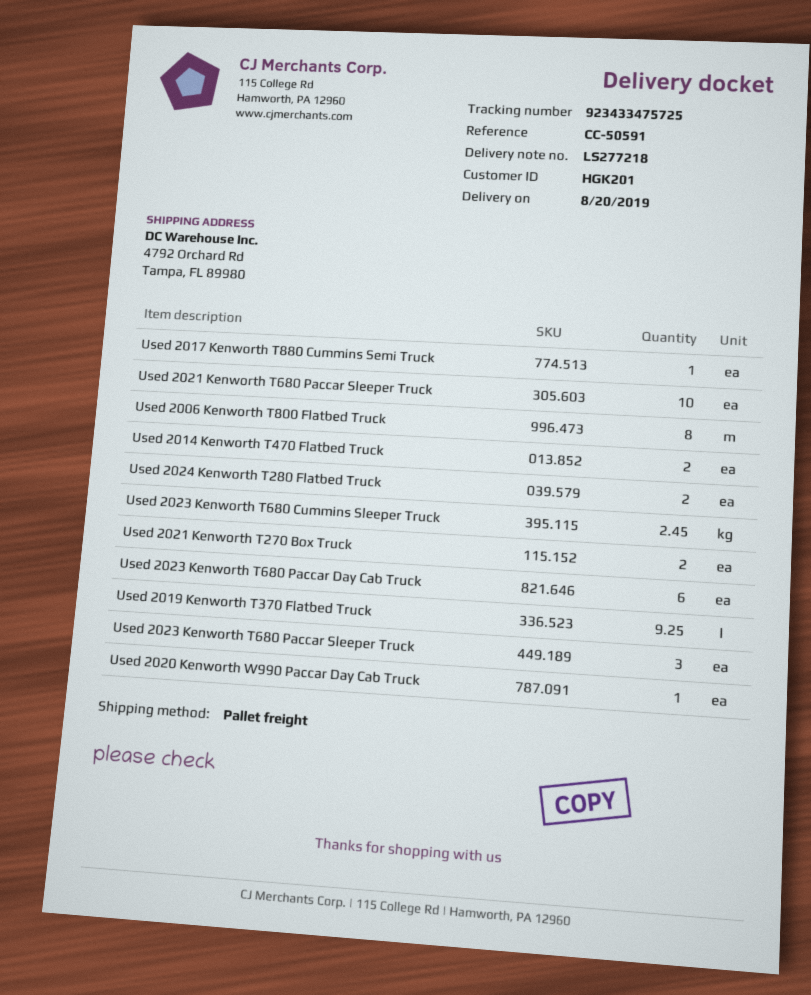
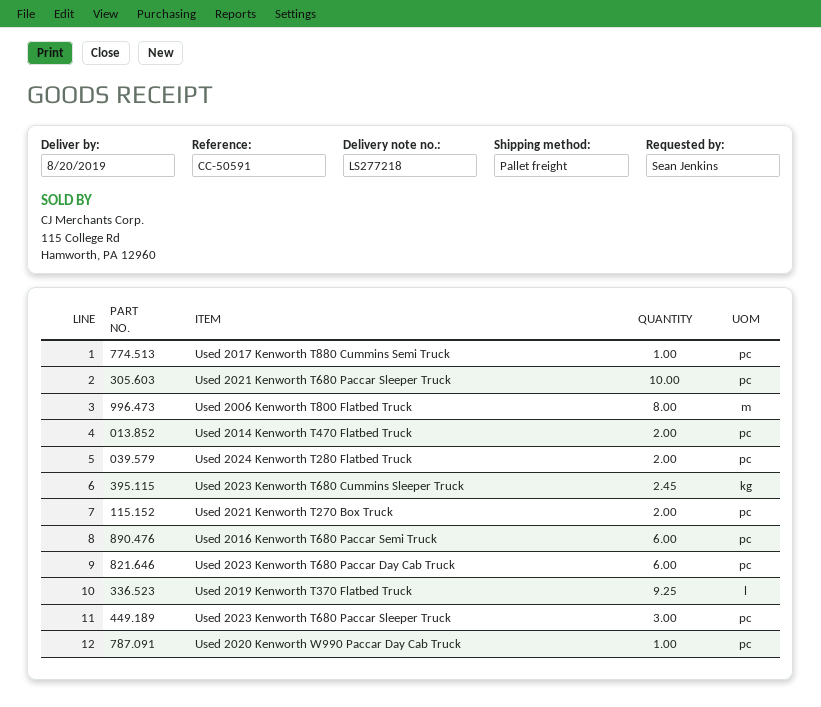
Used 2016 Kenworth T680 Paccar Semi Truck: none -> 6

